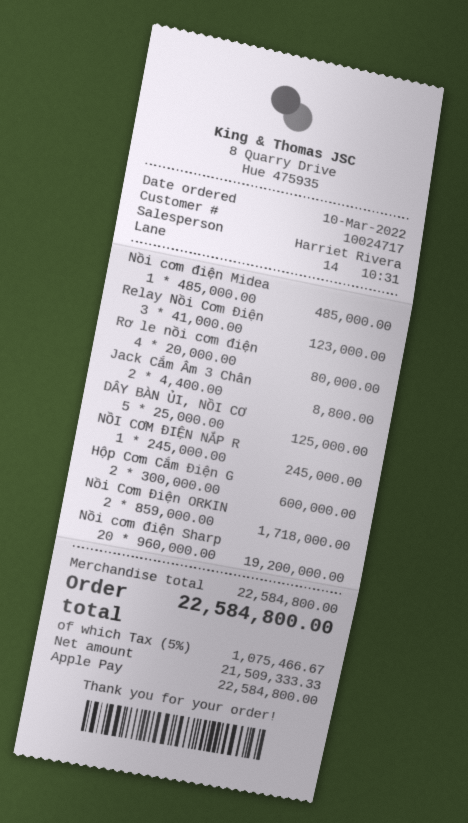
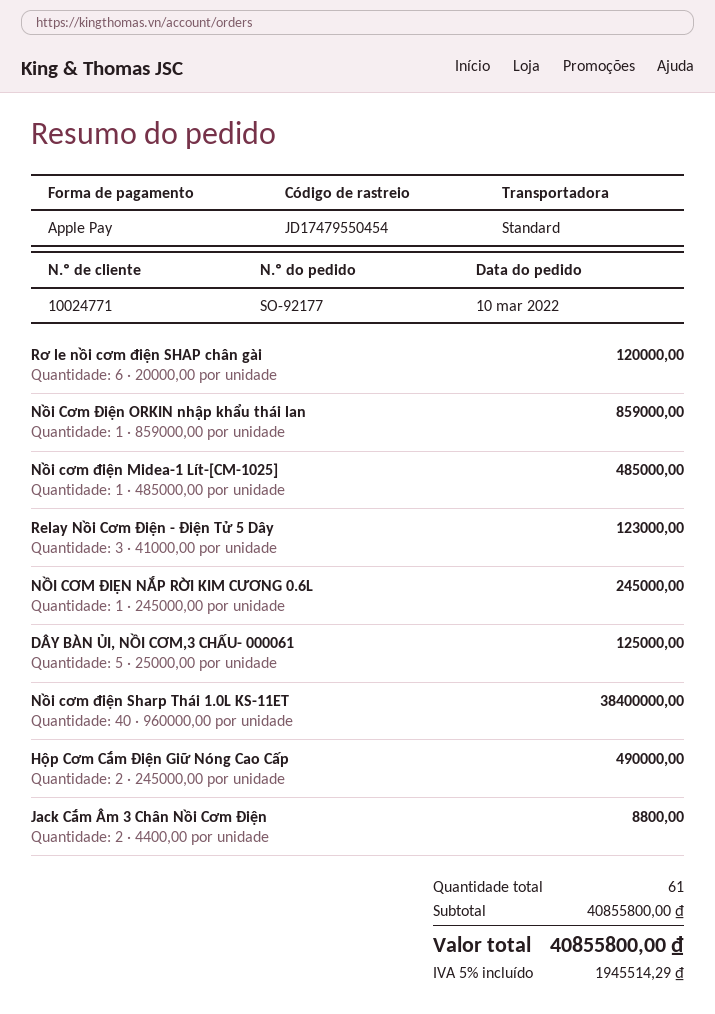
customer number: 10024717 -> 10024771
Rơ le nồi cơm điện: 4 x 20000.00 = 80000.00 -> 6 x 20000.00 = 120000.00
Hộp Cơm Cắm Điện G: 2 x 300000.00 = 600000.00 -> 2 x 245000.00 = 490000.00
Nồi Cơm Điện ORKIN: 2 x 859000.00 = 1718000.00 -> 1 x 859000.00 = 859000.00
Nồi cơm điện Sharp: 20 x 960000.00 = 19200000.00 -> 40 x 960000.00 = 38400000.00
subtotal: 22584800.00 -> 40855800.00
tax: 5% = 1075466.67 -> 5% = 1945514.29
total: 22584800.00 -> 40855800.00

